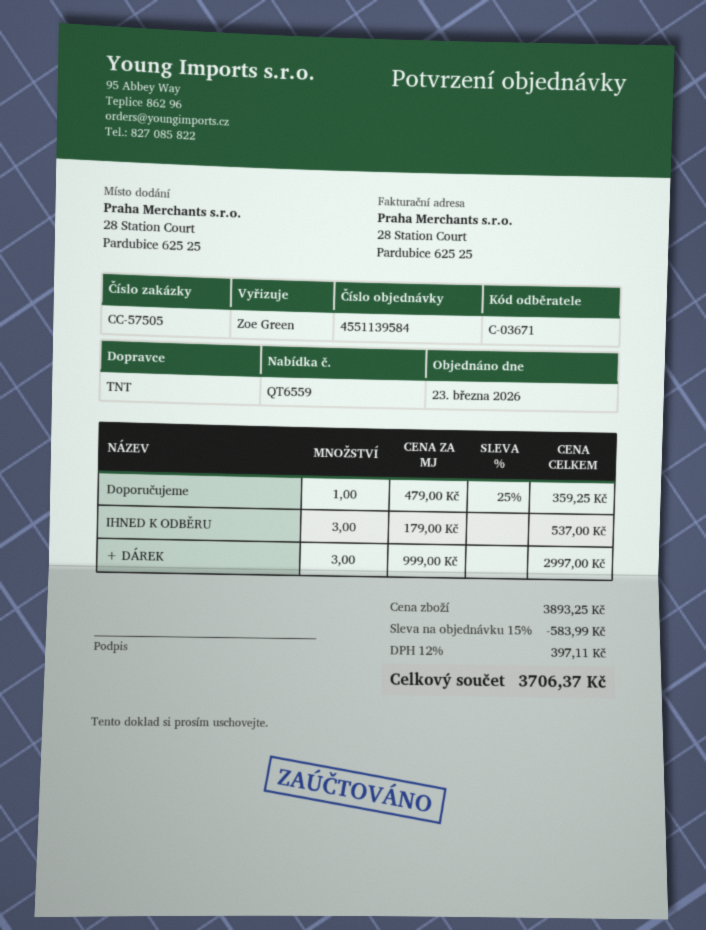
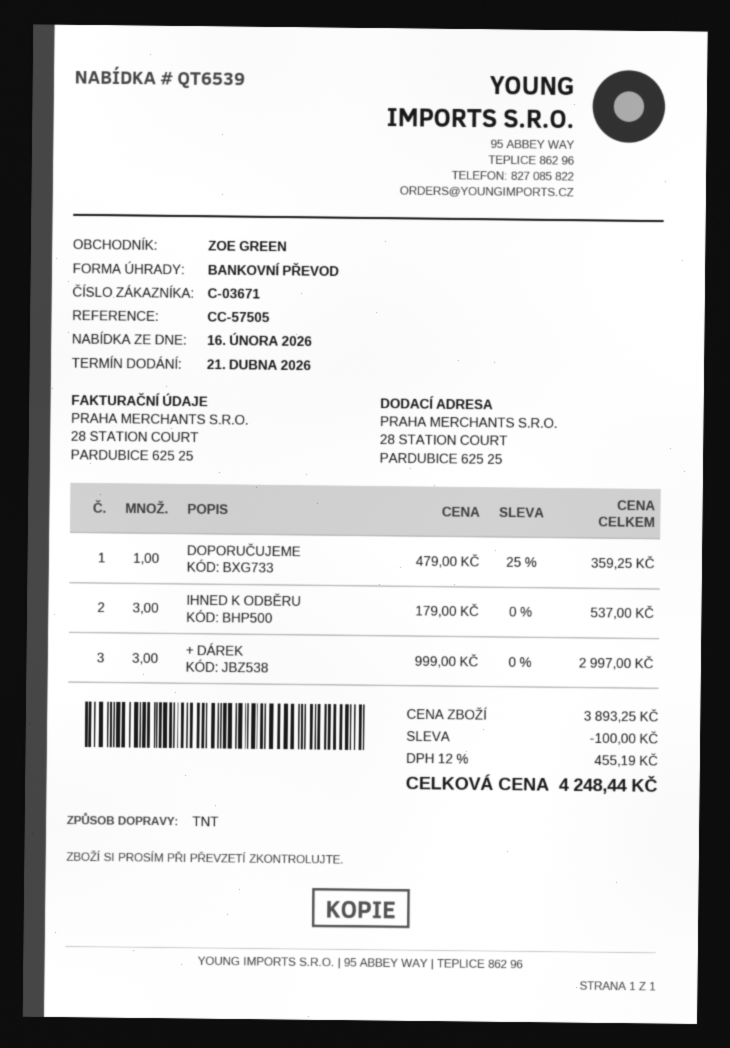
quote number: QT6559 -> QT6539
discount: 583.99 -> 100.00
tax: 12% = 397.11 -> 12% = 455.19
total: 3706.37 -> 4248.44

